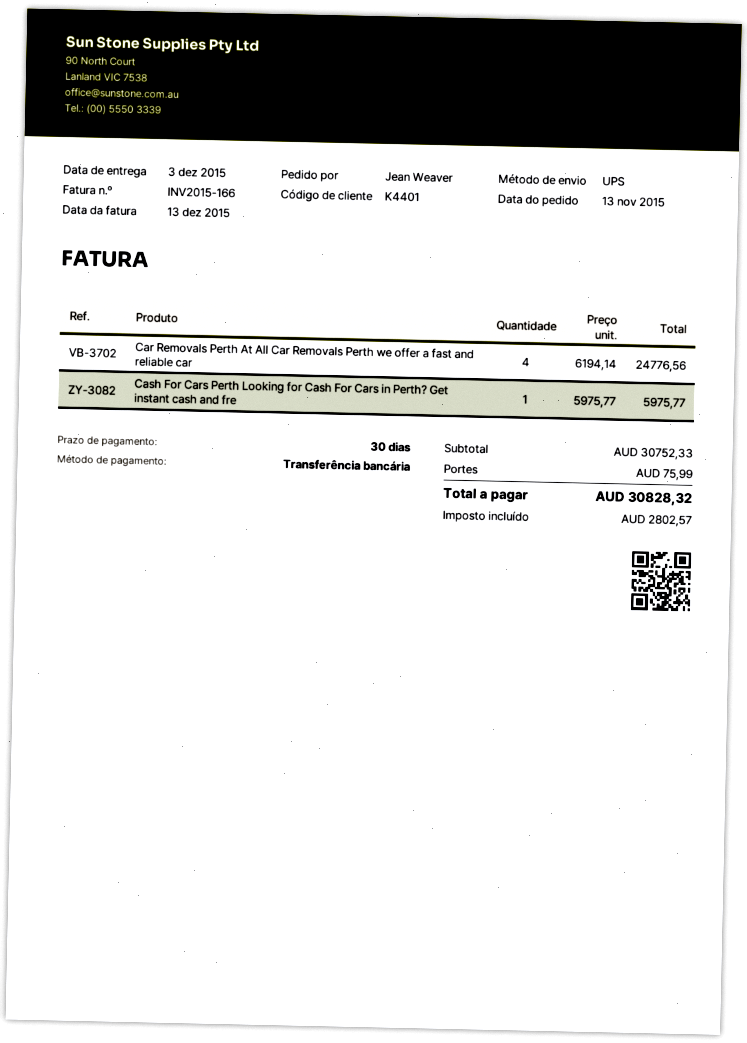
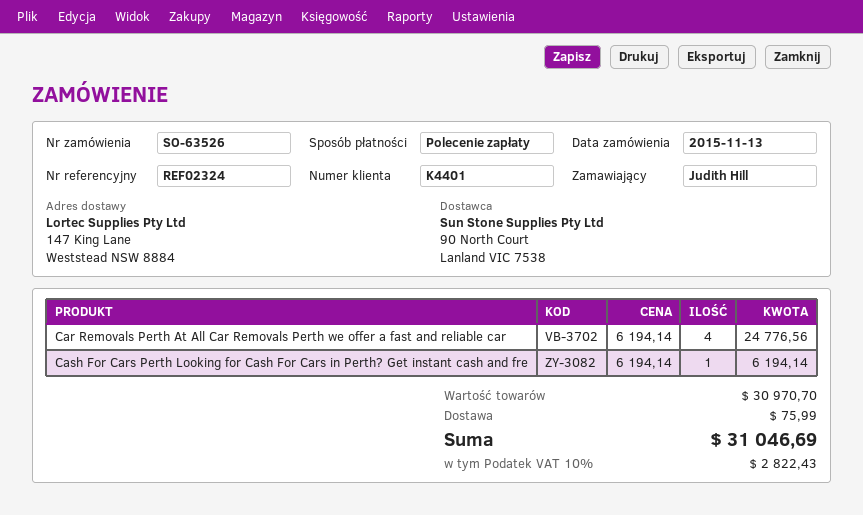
ordered by: Jean Weaver -> Judith Hill
payment method: bank transfer -> direct debit
Cash For Cars Perth Looking for Cash For Cars in Perth? Get instant cash and fre: 1 x 5975.77 = 5975.77 -> 1 x 6194.14 = 6194.14
subtotal: 30752.33 -> 30970.70
tax: 2802.57 -> 2822.43
total: 30828.32 -> 31046.69

